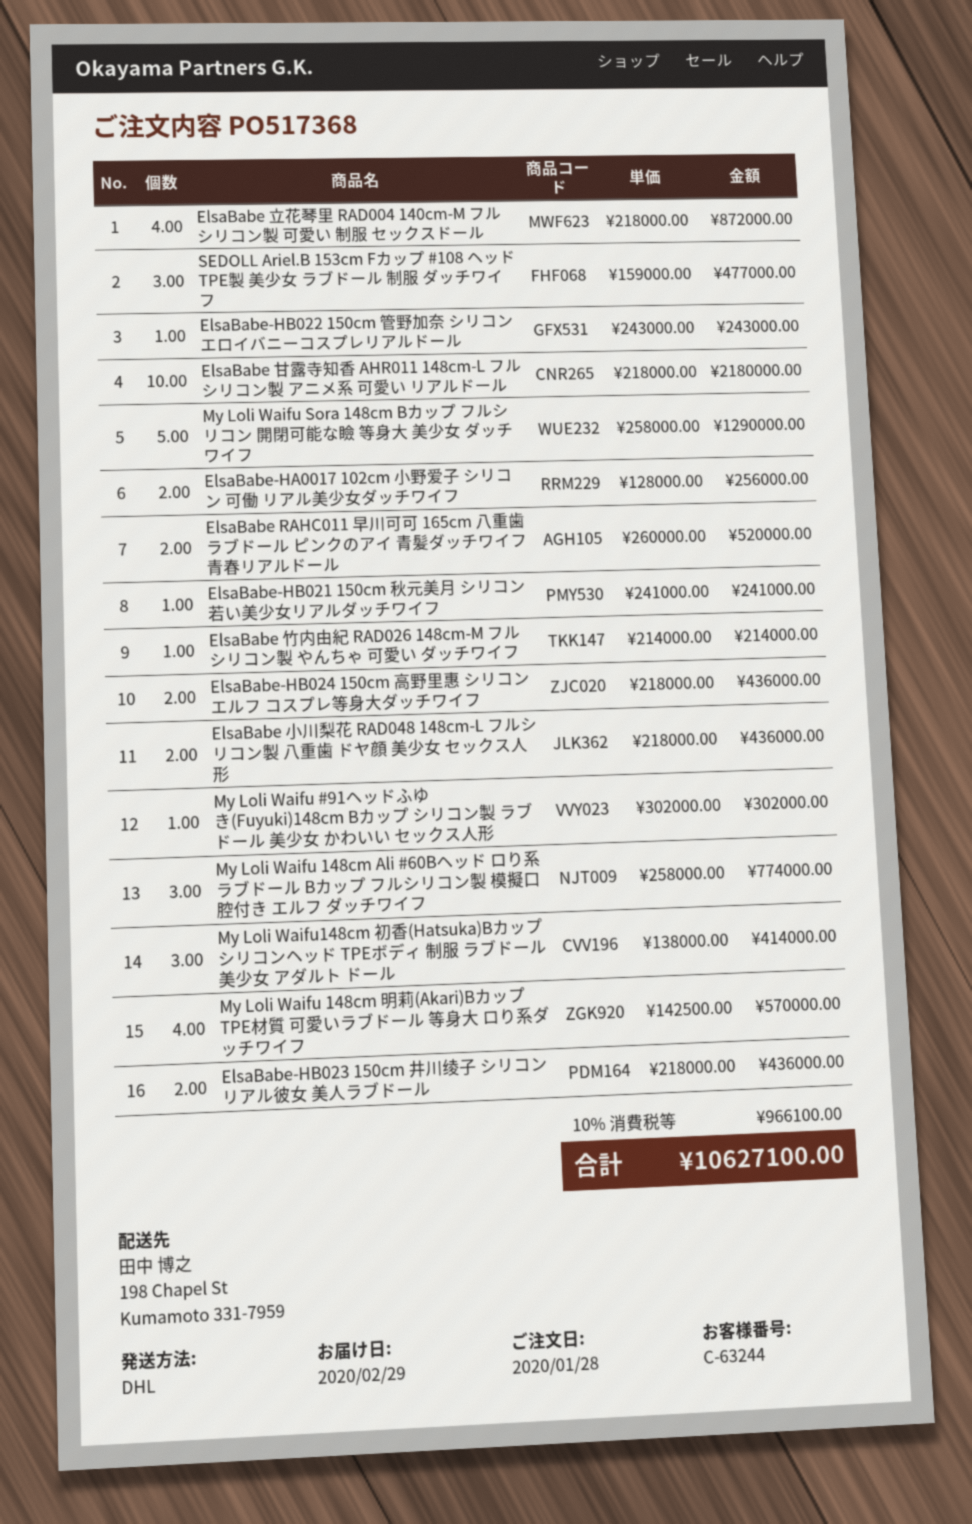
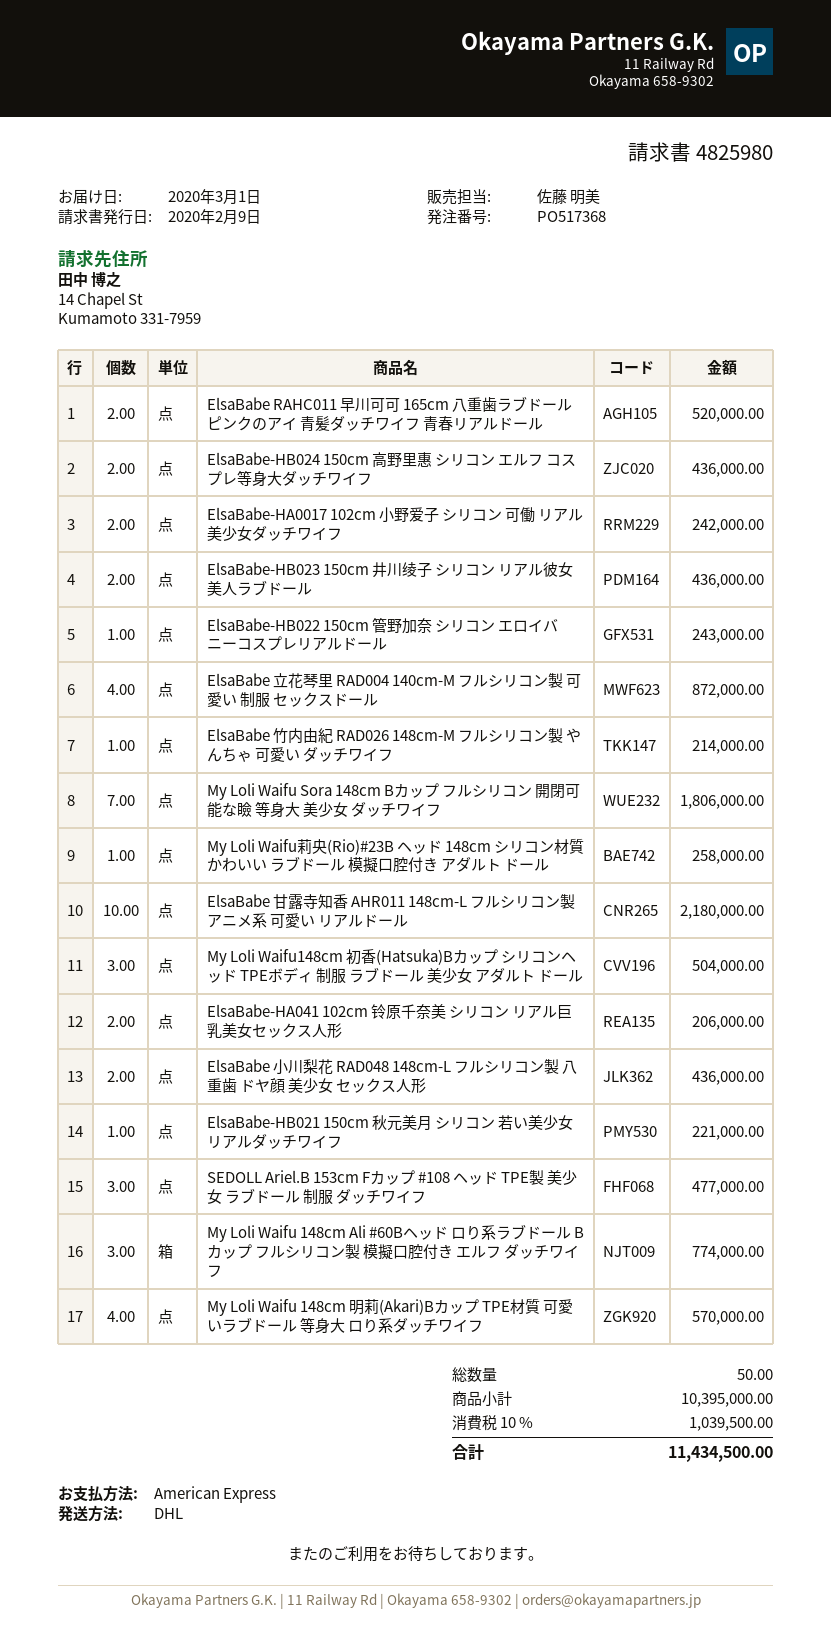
delivery date: 2020-02-29 -> 2020-03-01
My Loli Waifu Sora 148cm Bカップ フルシリコン 開閉可能な瞼 等身大 美少女 ダッチワイフ: 5 for 1290000.00 -> 7 for 1806000.00
ElsaBabe-HA0017 102cm 小野爱子 シリコン 可働 リアル美少女ダッチワイフ: 2 for 256000.00 -> 2 for 242000.00
ElsaBabe-HB021 150cm 秋元美月 シリコン 若い美少女リアルダッチワイフ: 1 for 241000.00 -> 1 for 221000.00
My Loli Waifu #91ヘッドふゆき(Fuyuki)148cm Bカップ シリコン製 ラブドール 美少女 かわいい セックス人形: 1 for 302000.00 -> none
My Loli Waifu148cm 初香(Hatsuka)Bカップ シリコンヘッド TPEボディ 制服 ラブドール 美少女 アダルト ドール: 3 for 414000.00 -> 3 for 504000.00
My Loli Waifu莉央(Rio)#23B ヘッド 148cm シリコン材質 かわいい ラブドール 模擬口腔付き アダルト ドール: none -> 1 for 258000.00
ElsaBabe-HA041 102cm 铃原千奈美 シリコン リアル巨乳美女セックス人形: none -> 2 for 206000.00
tax: 10% = 966100.00 -> 10% = 1039500.00
total: 10627100.00 -> 11434500.00

